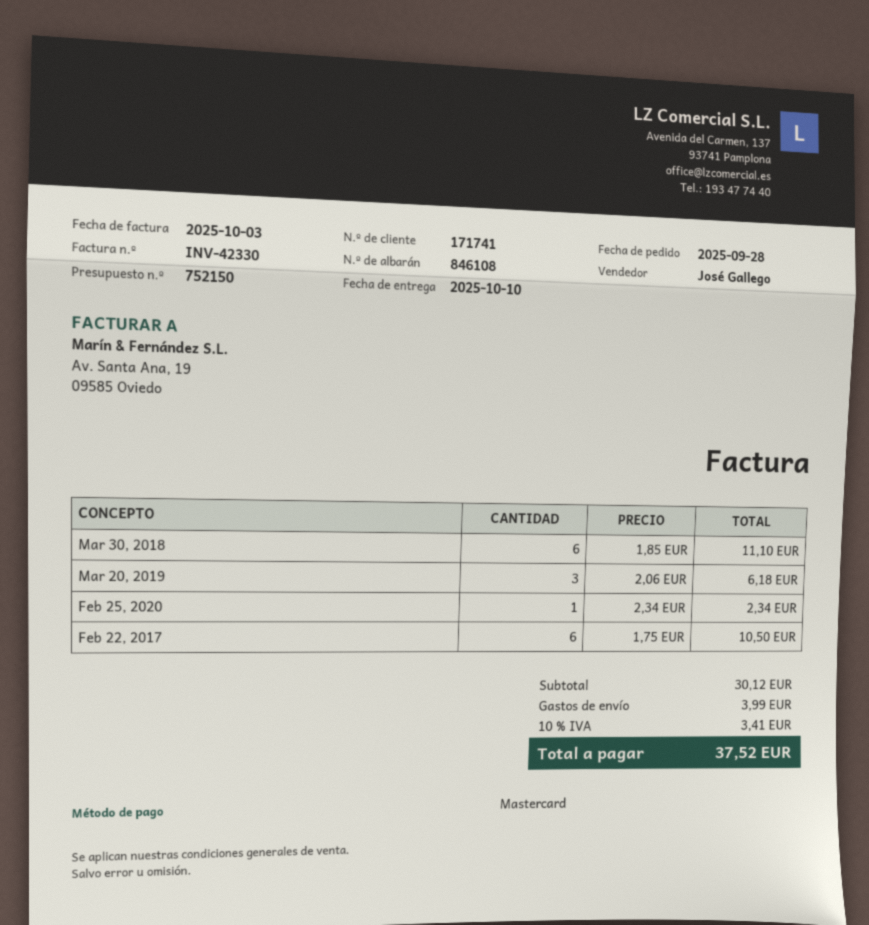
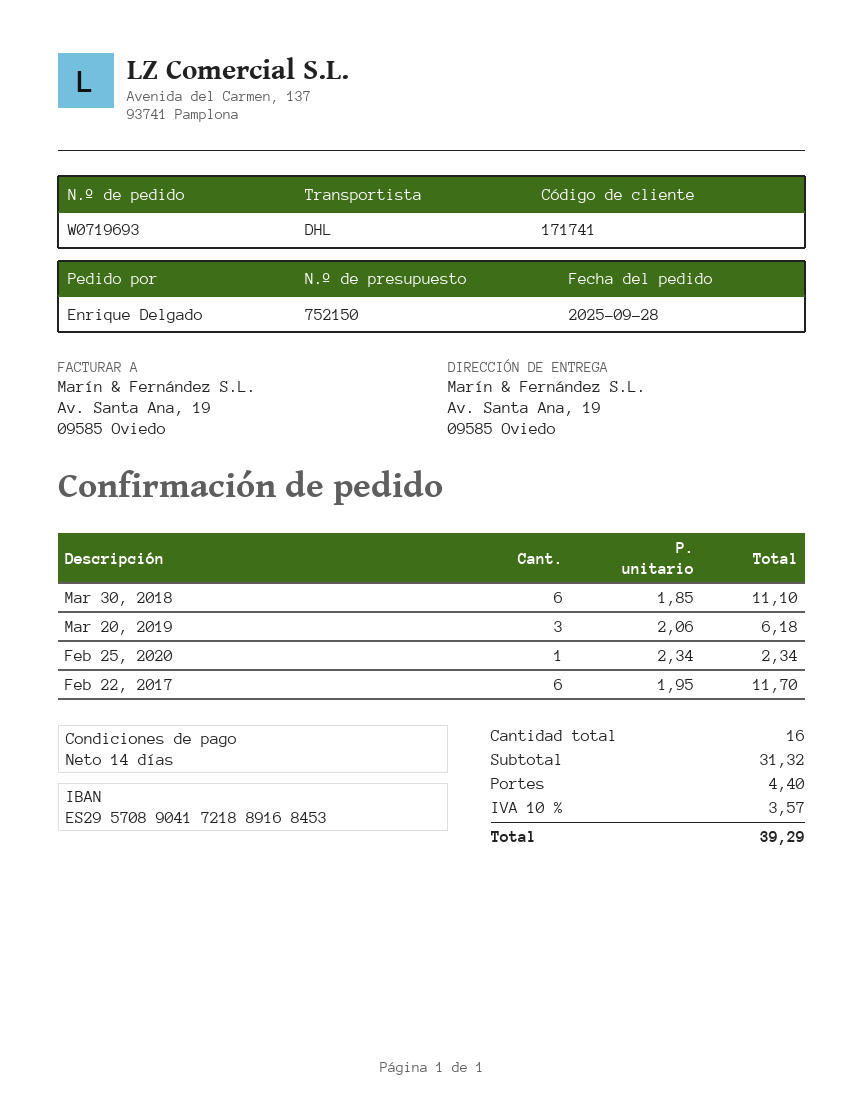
Feb 22, 2017: 6 x 1.75 = 10.50 -> 6 x 1.95 = 11.70
subtotal: 30.12 -> 31.32
shipping: 3.99 -> 4.40
tax: 10% = 3.41 -> 10% = 3.57
total: 37.52 -> 39.29

